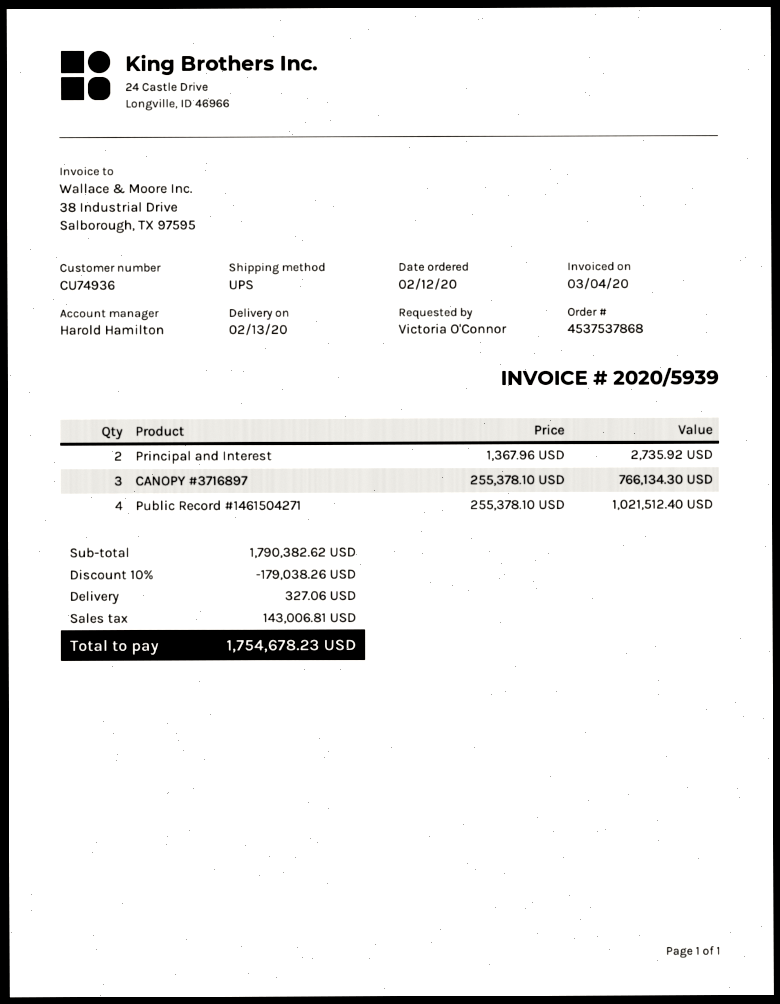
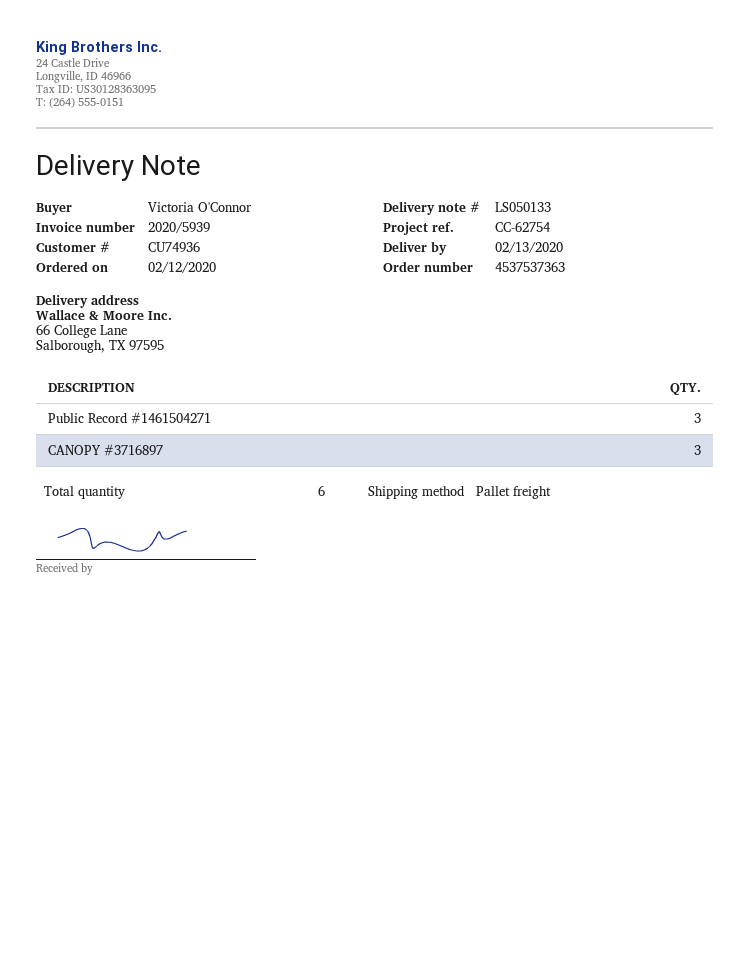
order number: 4537537868 -> 4537537363
shipping method: UPS -> pallet freight
Principal and Interest: 2 -> none
Public Record #1461504271: 4 -> 3

